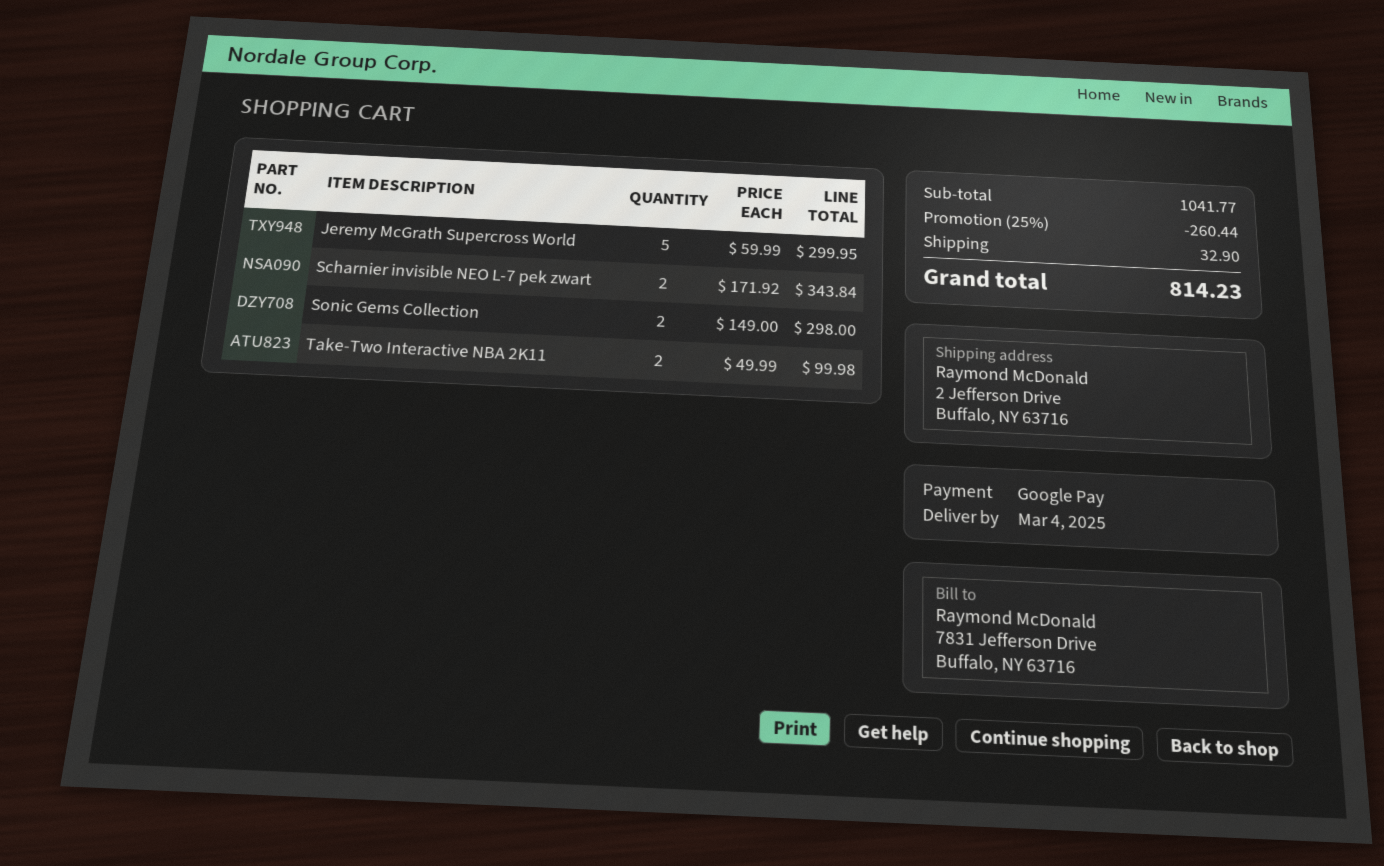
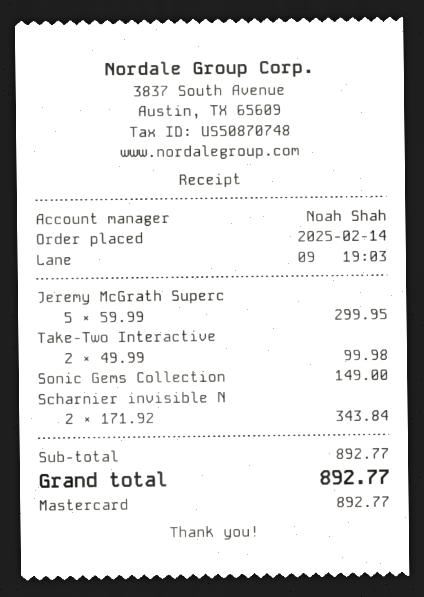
payment method: Google Pay -> Mastercard
Sonic Gems Collection: 2 x 149.00 = 298.00 -> 1 x 149.00 = 149.00
subtotal: 1041.77 -> 892.77
discount: 25% = 260.44 -> none
shipping: 32.90 -> none
total: 814.23 -> 892.77

